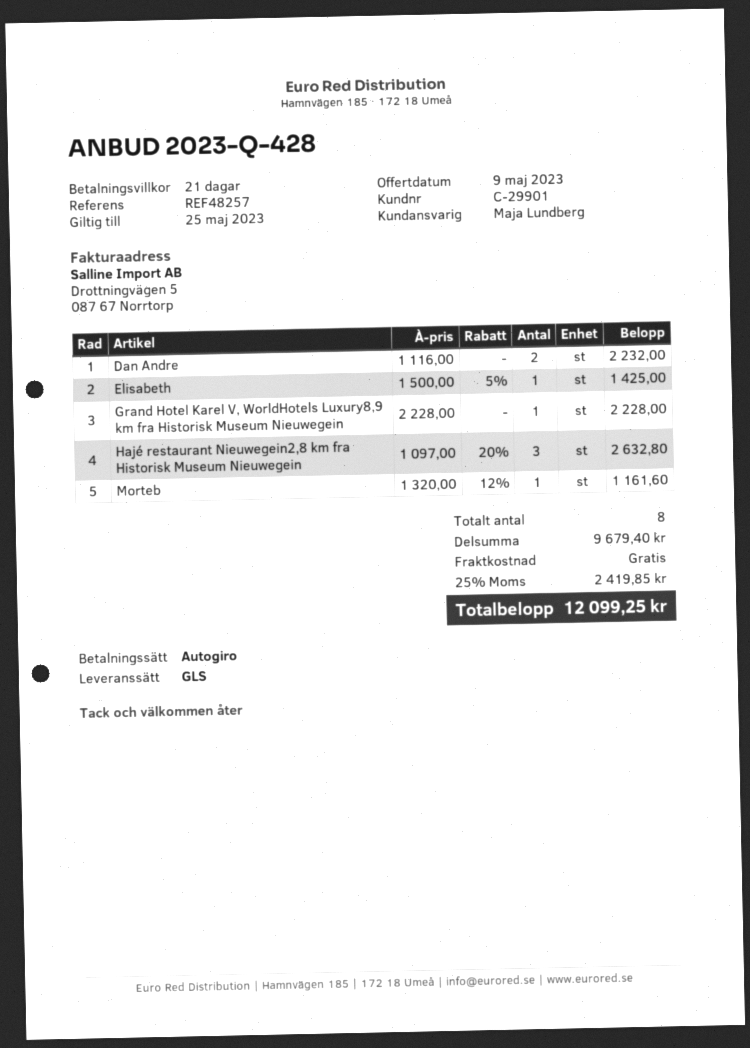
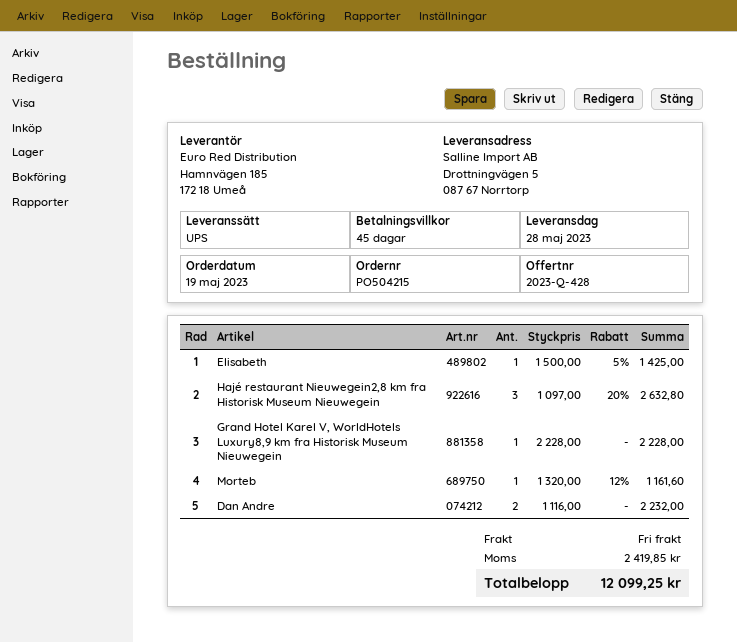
payment terms: 21 days -> 45 days
shipping method: GLS -> UPS

